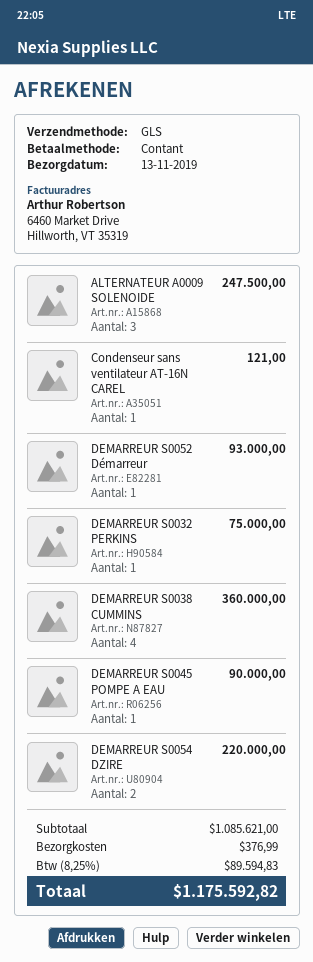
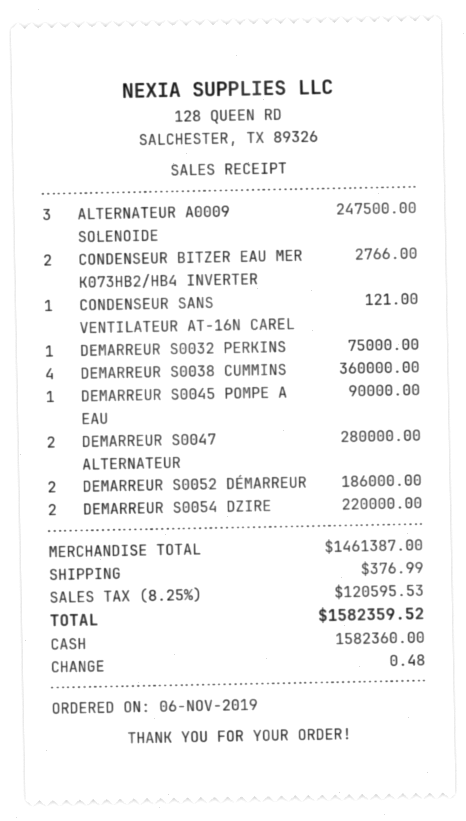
DEMARREUR S0052 Démarreur: 1 for 93000.00 -> 2 for 186000.00
CONDENSEUR BITZER EAU MER K073HB2/HB4 INVERTER: none -> 2 for 2766.00
DEMARREUR S0047 ALTERNATEUR: none -> 2 for 280000.00
subtotal: 1085621.00 -> 1461387.00
tax: 8.25% = 89594.83 -> 8.25% = 120595.53
total: 1175592.82 -> 1582359.52

